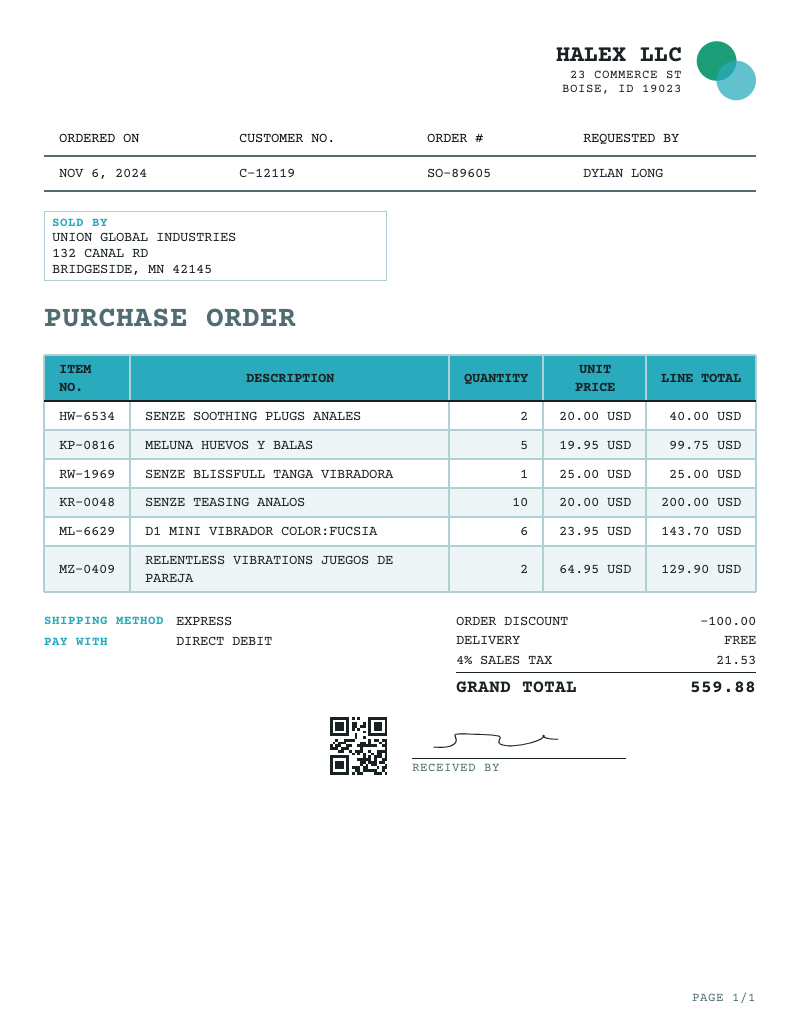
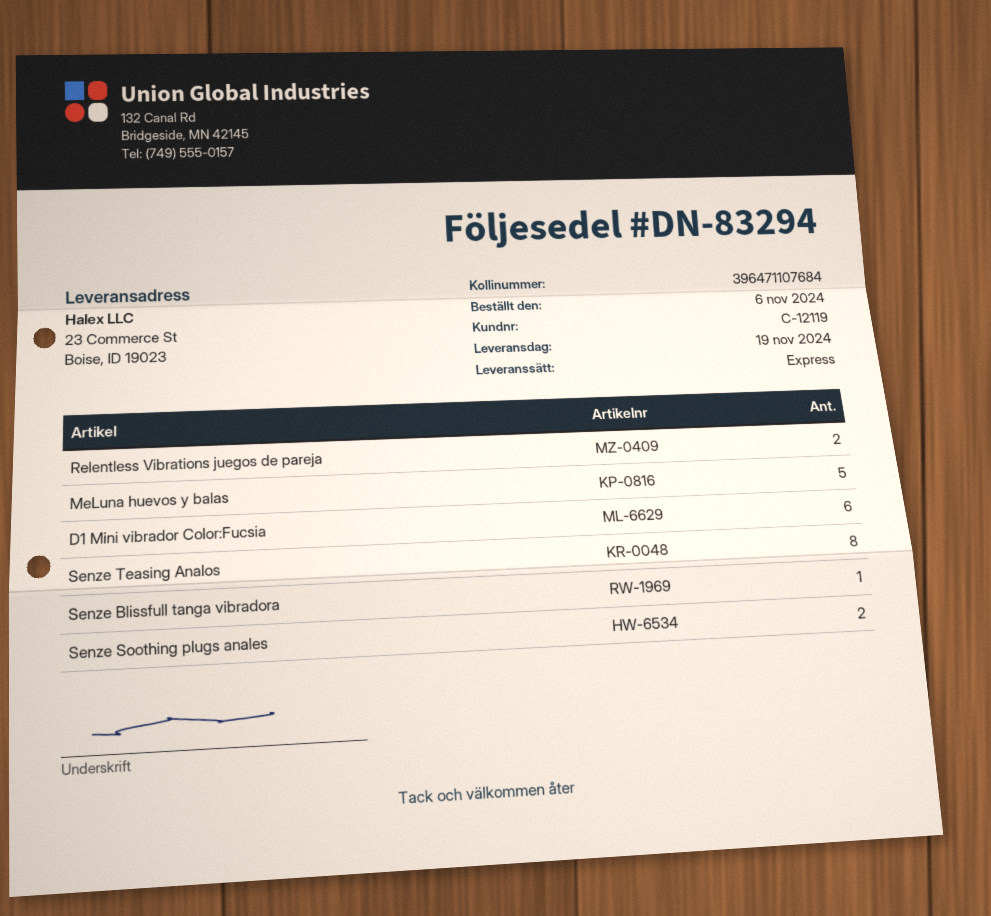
SENZE TEASING ANALOS: 10 -> 8

